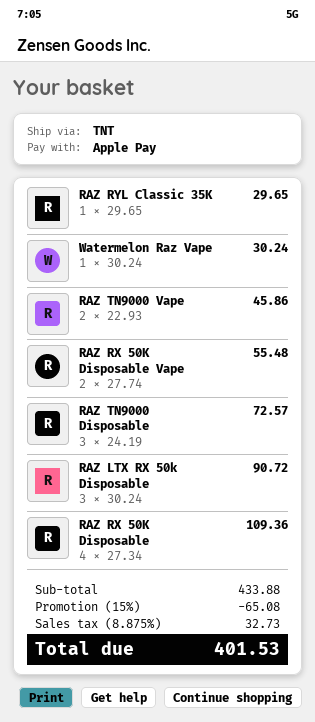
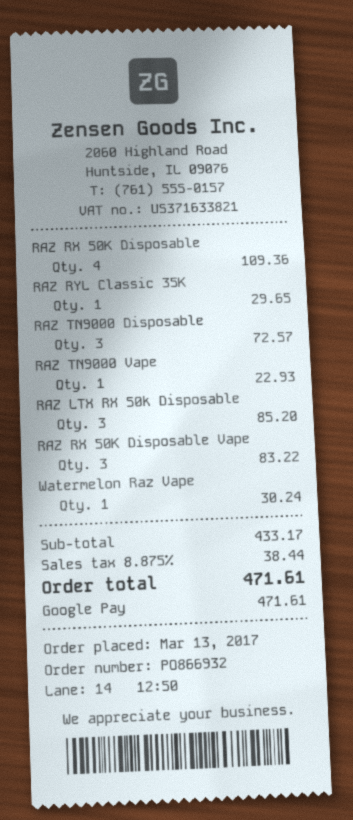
payment method: Apple Pay -> Google Pay
RAZ TN9000 Vape: 2 for 45.86 -> 1 for 22.93
RAZ RX 50K Disposable Vape: 2 for 55.48 -> 3 for 83.22
RAZ LTX RX 50k Disposable: 3 for 90.72 -> 3 for 85.20
subtotal: 433.88 -> 433.17
discount: 15% = 65.08 -> none
tax: 8.875% = 32.73 -> 8.875% = 38.44
total: 401.53 -> 471.61

